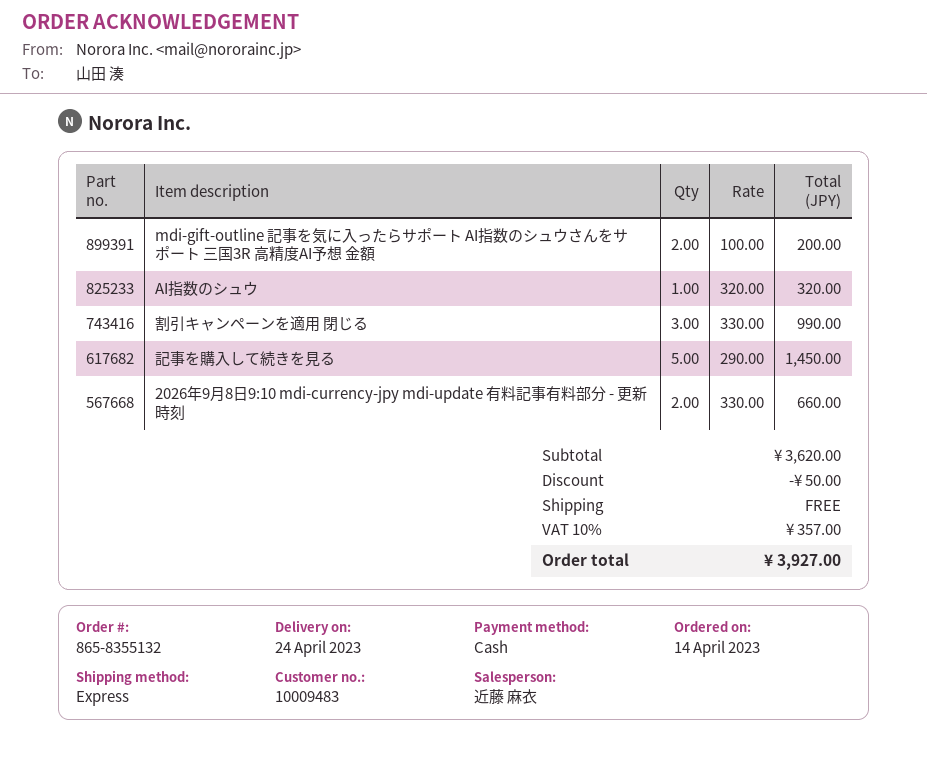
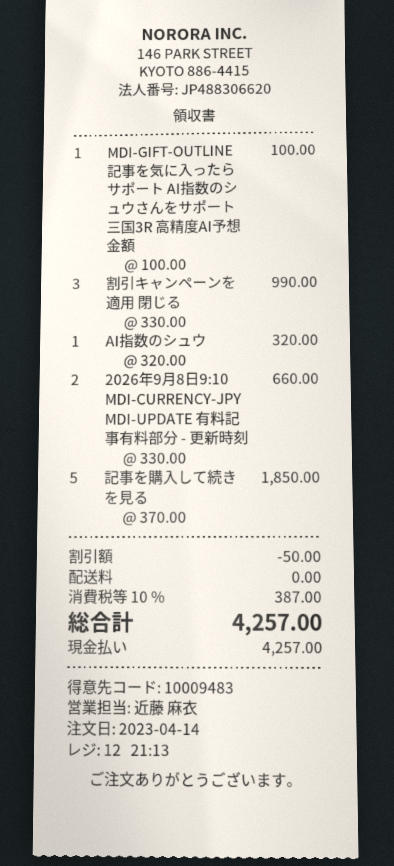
mdi-gift-outline 記事を気に入ったらサポート AI指数のシュウさんをサポート 三国3R 高精度AI予想 金額: 2 x 100.00 = 200.00 -> 1 x 100.00 = 100.00
記事を購入して続きを見る: 5 x 290.00 = 1450.00 -> 5 x 370.00 = 1850.00
tax: 10% = 357.00 -> 10% = 387.00
total: 3927.00 -> 4257.00

